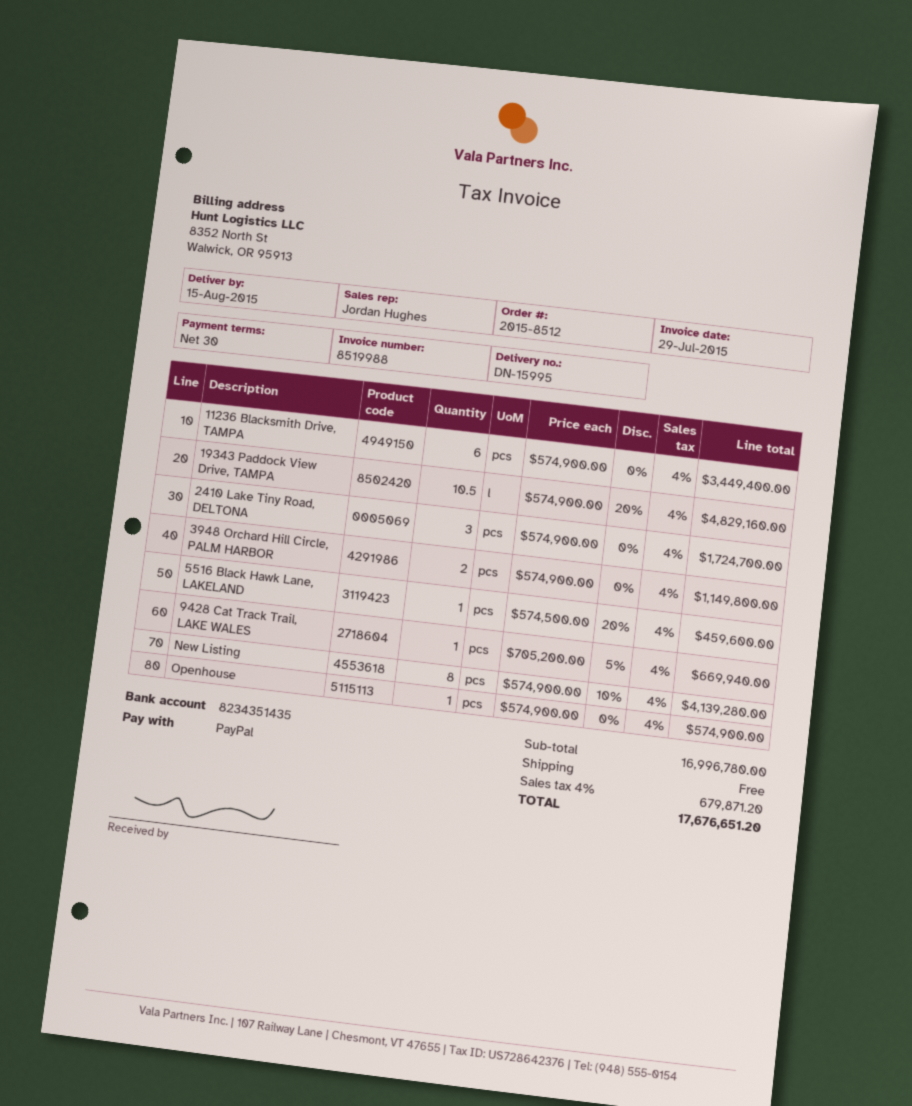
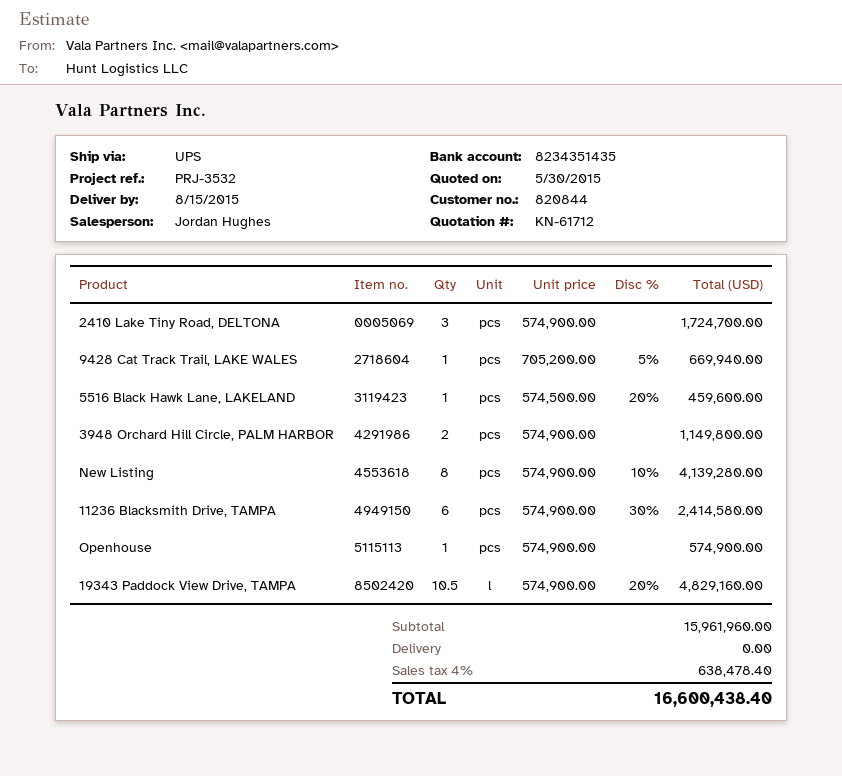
11236 Blacksmith Drive, TAMPA: 6 x 574900.00 = 3449400.00 -> 6 x 574900.00 - 30% = 2414580.00
subtotal: 16996780.00 -> 15961960.00
tax: 4% = 679871.20 -> 4% = 638478.40
total: 17676651.20 -> 16600438.40

